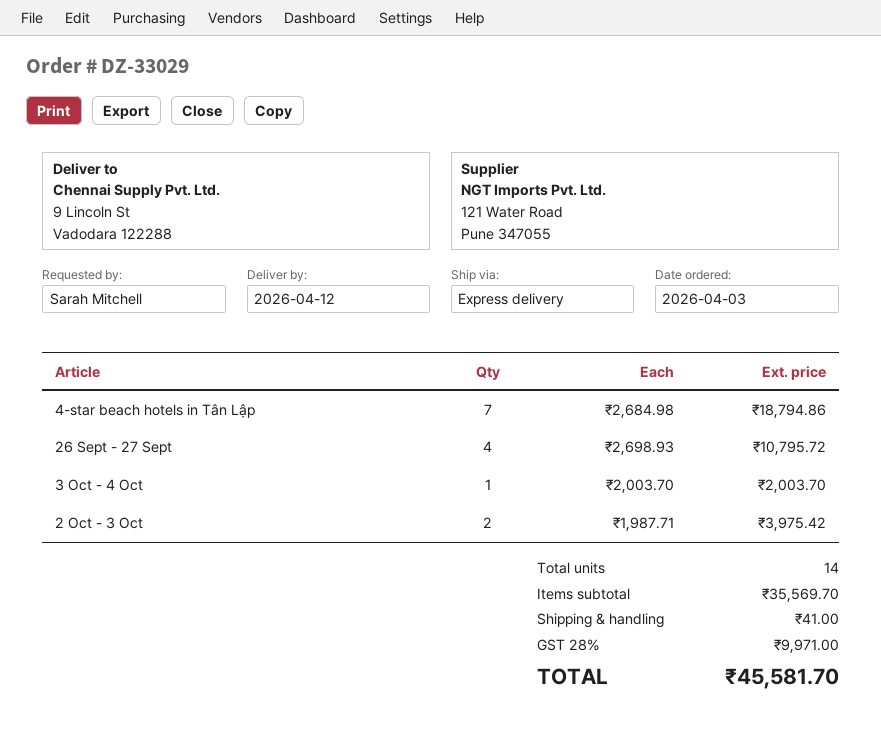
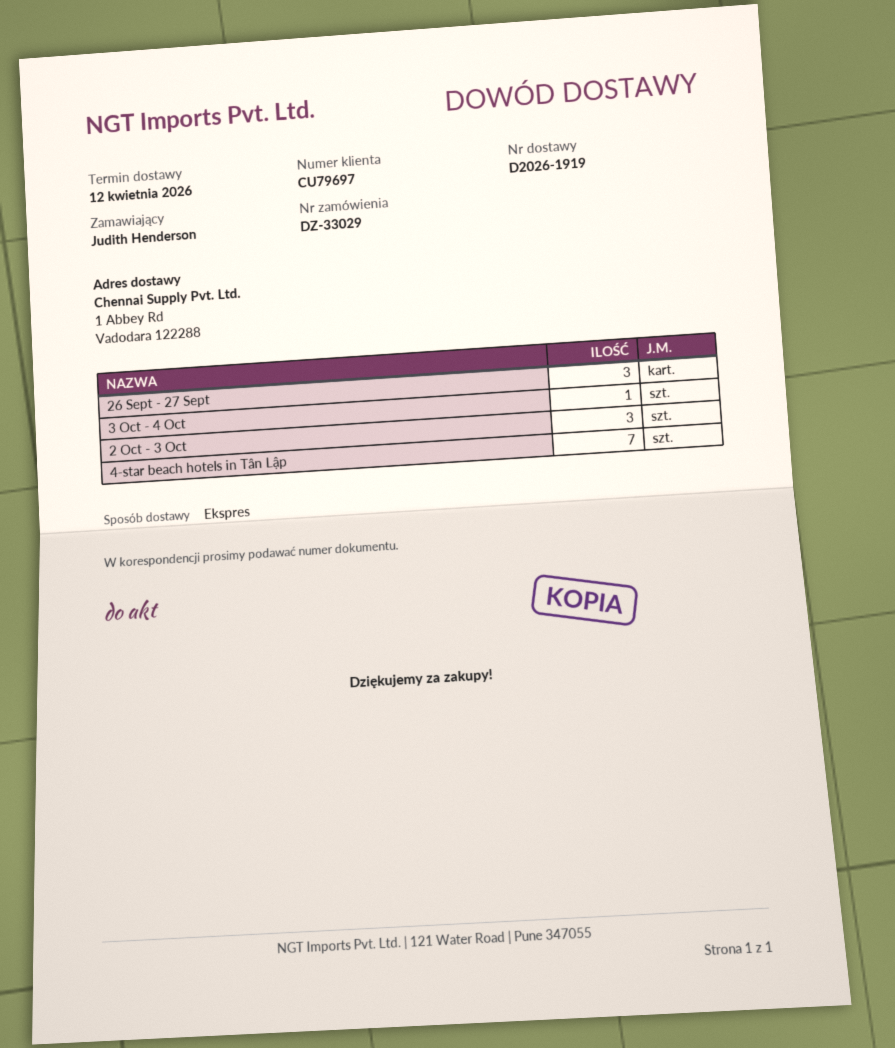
ordered by: Sarah Mitchell -> Judith Henderson
ship to: 9 Lincoln St, Vadodara 122288 -> 1 Abbey Rd, Vadodara 122288
26 Sept - 27 Sept: 4 -> 3
2 Oct - 3 Oct: 2 -> 3

